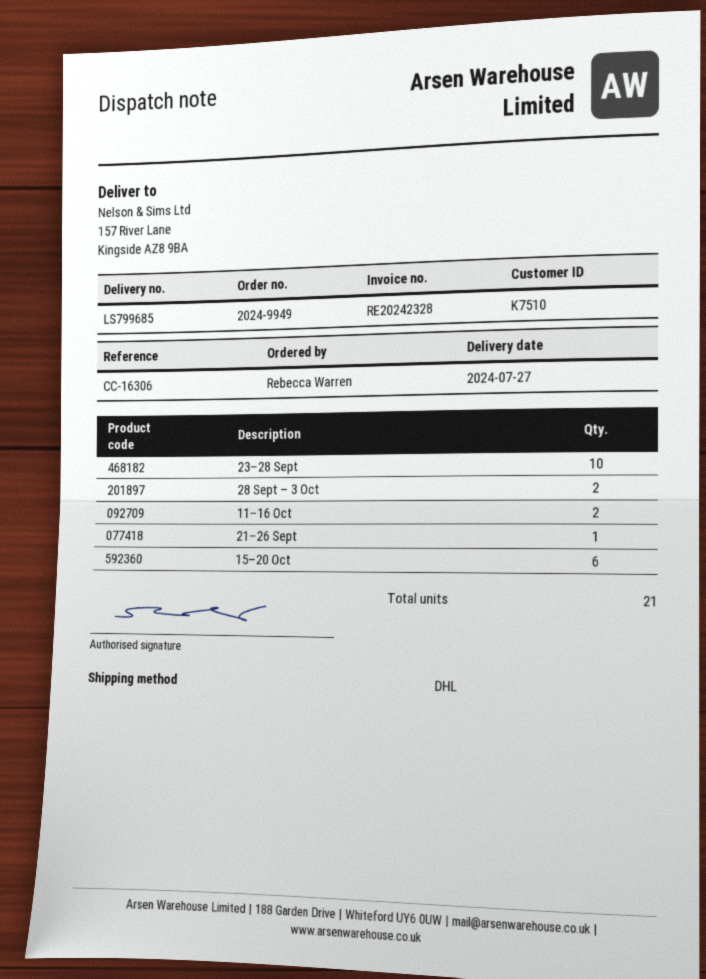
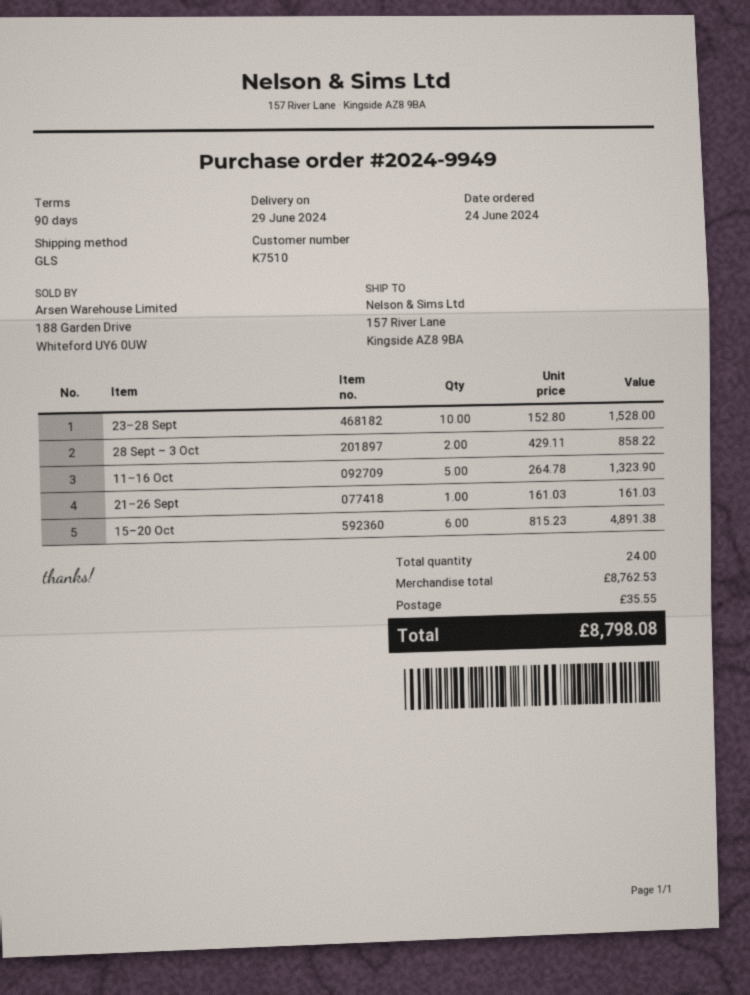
delivery date: 2024-07-27 -> 2024-06-29
shipping method: DHL -> GLS
11–16 Oct: 2 -> 5
total quantity: 21 -> 24

